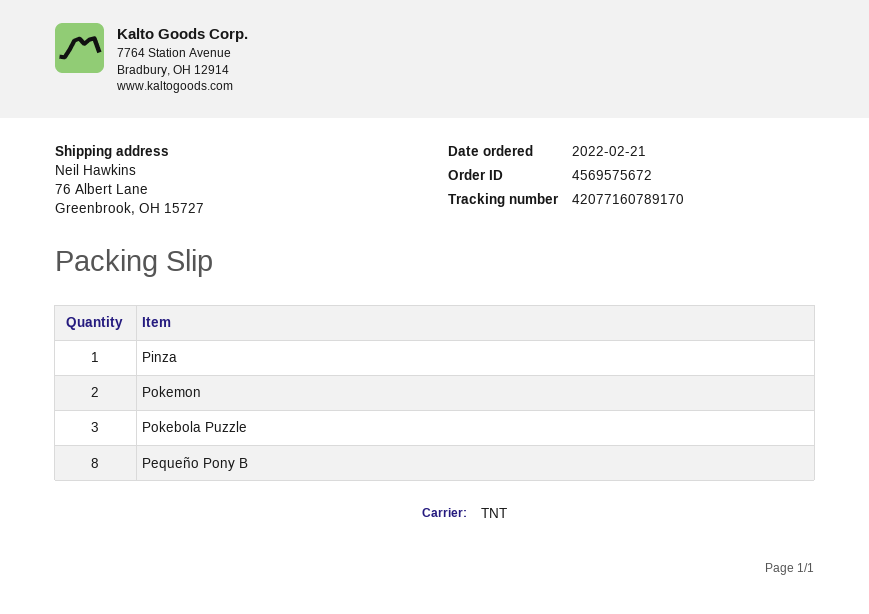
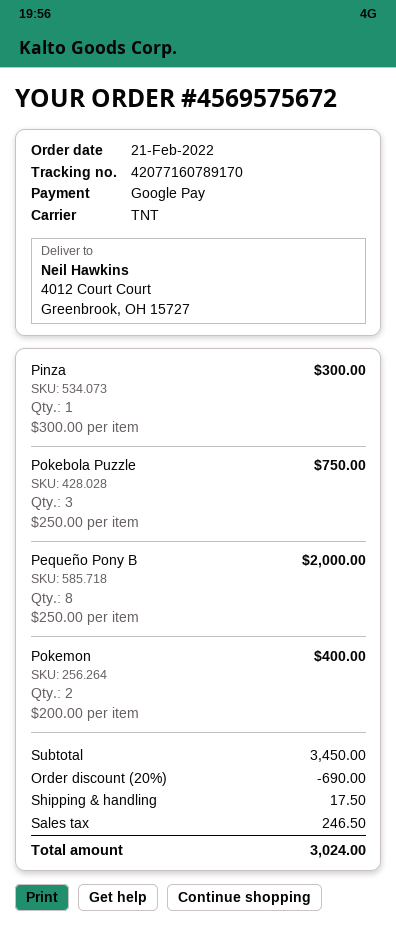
ship to: 76 Albert Lane, Greenbrook, OH 15727 -> 4012 Court Court, Greenbrook, OH 15727

